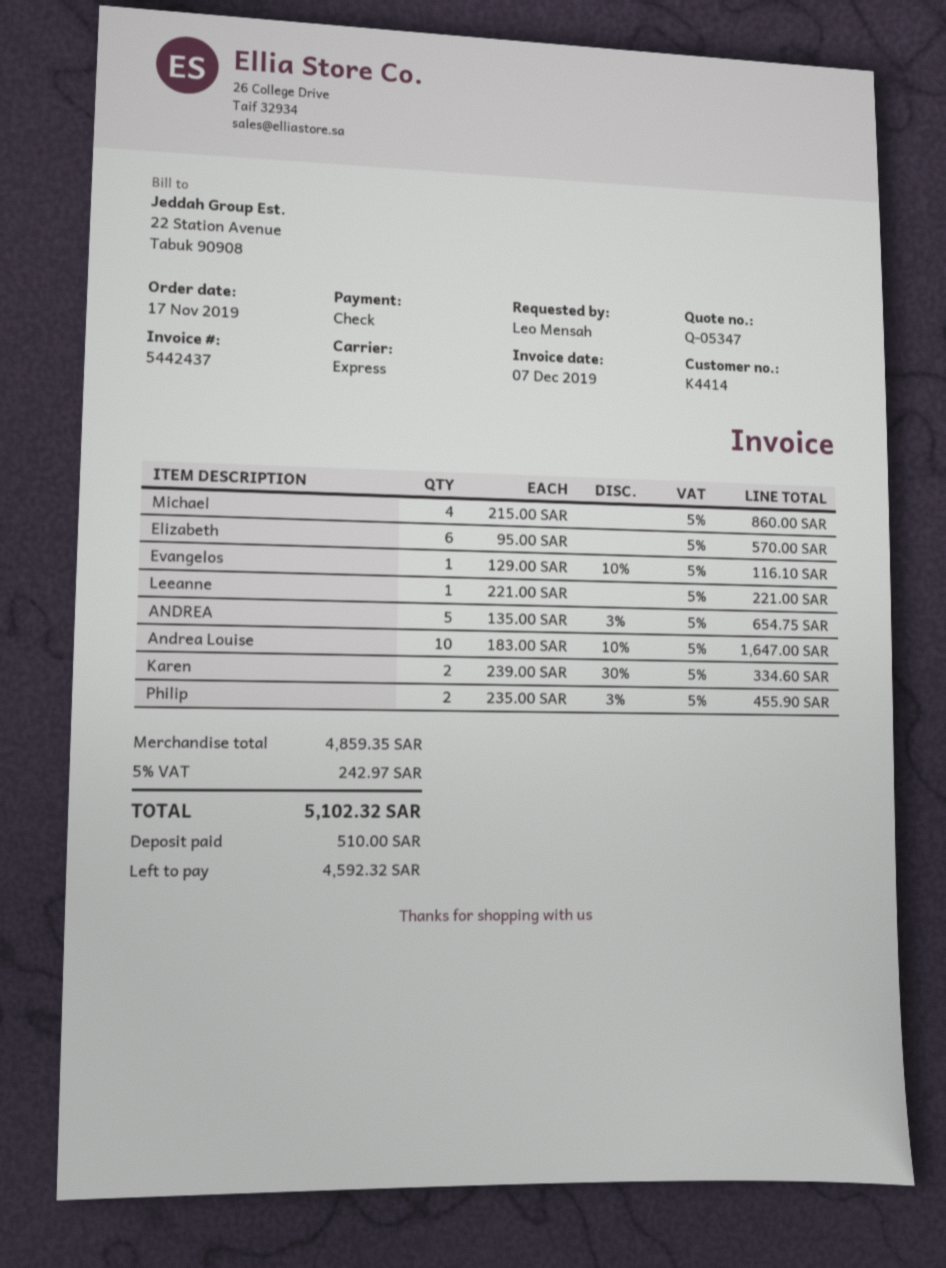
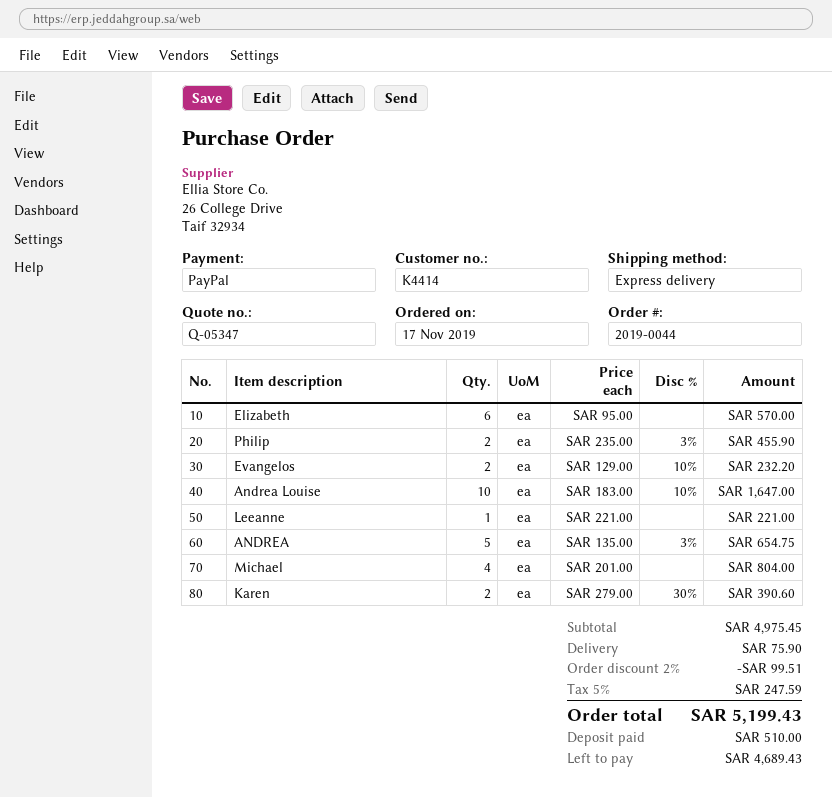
payment method: cheque -> PayPal
Michael: 4 x 215.00 = 860.00 -> 4 x 201.00 = 804.00
Evangelos: 1 x 129.00 - 10% = 116.10 -> 2 x 129.00 - 10% = 232.20
Karen: 2 x 239.00 - 30% = 334.60 -> 2 x 279.00 - 30% = 390.60
subtotal: 4859.35 -> 4975.45
discount: none -> 2% = 99.51
shipping: none -> 75.90
tax: 5% = 242.97 -> 5% = 247.59
total: 5102.32 -> 5199.43
balance: 4592.32 -> 4689.43

